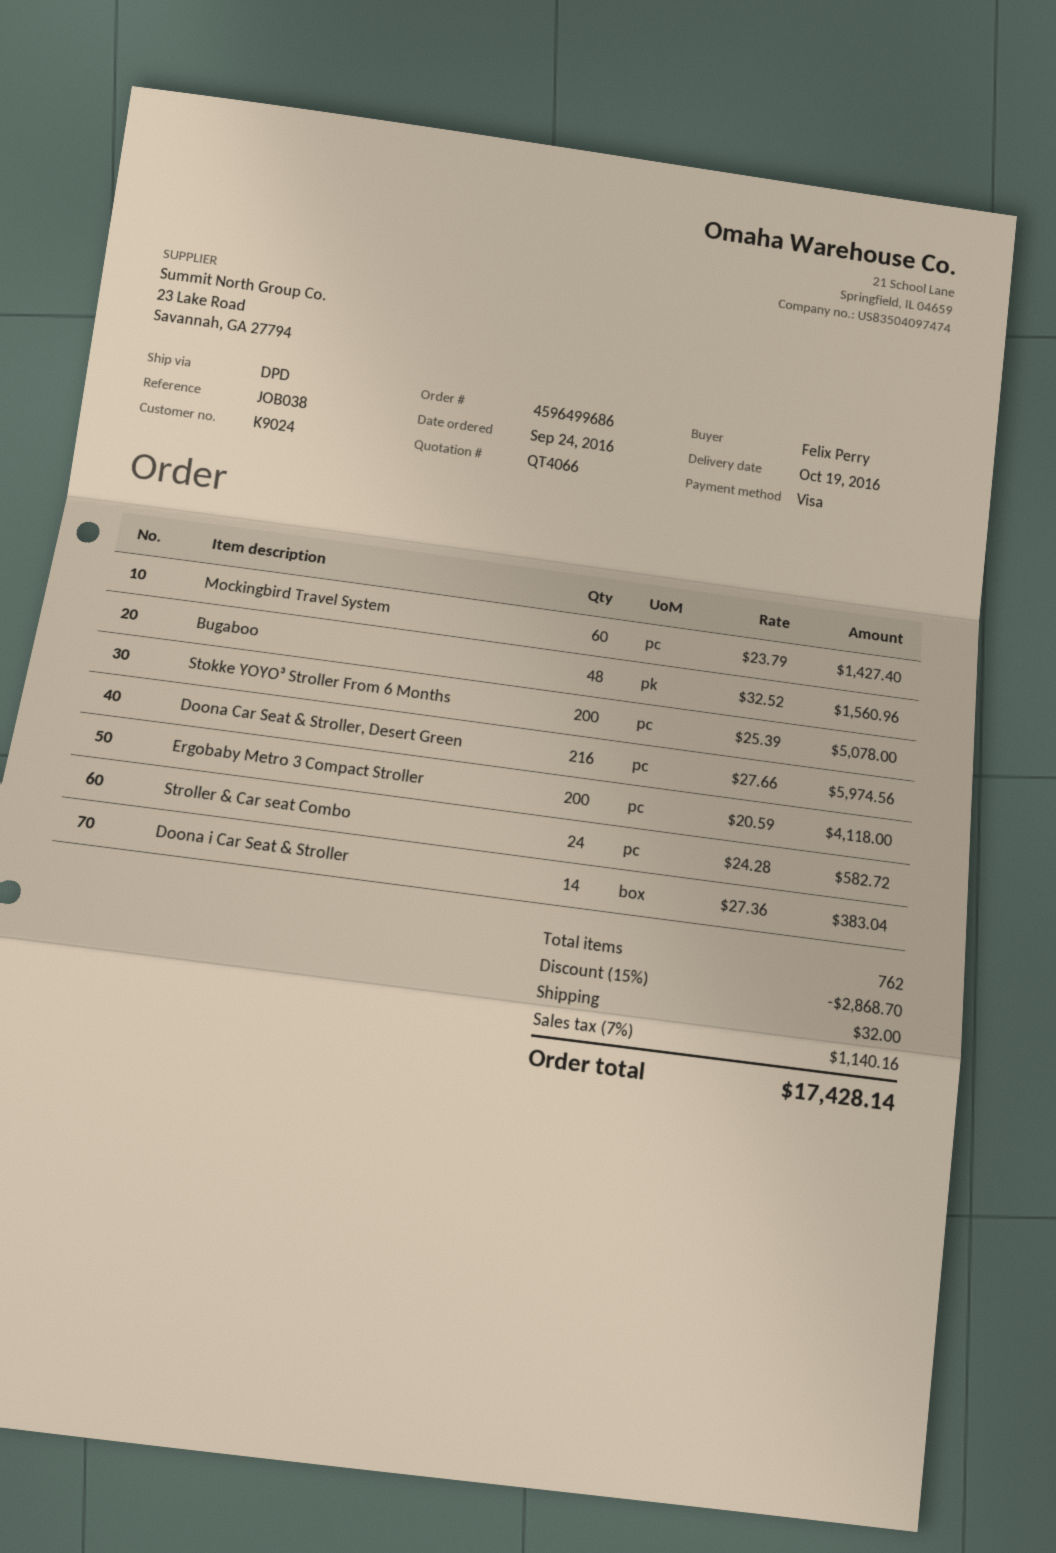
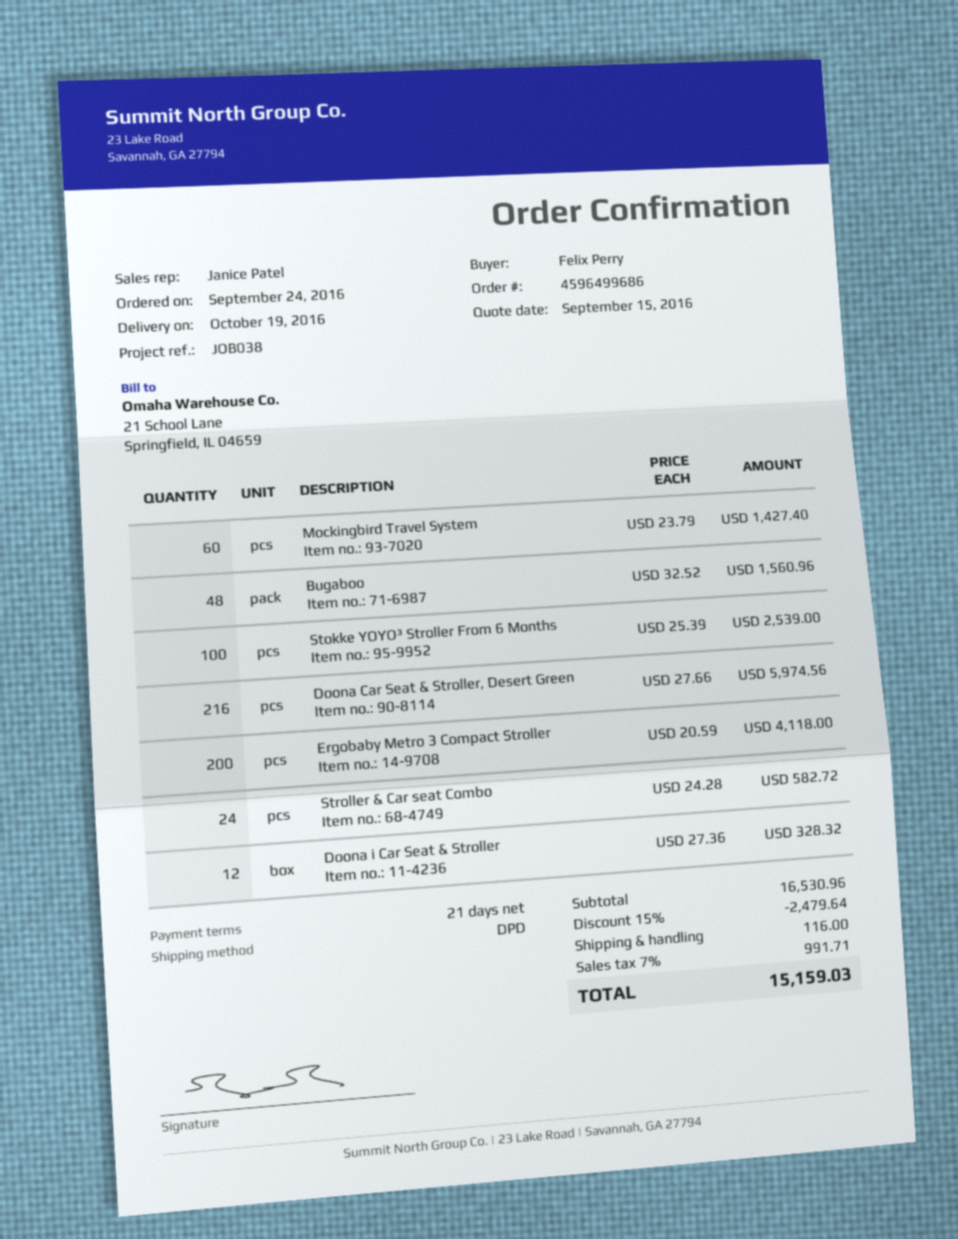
Stokke YOYO³ Stroller From 6 Months: 200 x 25.39 = 5078.00 -> 100 x 25.39 = 2539.00
Doona i Car Seat & Stroller: 14 x 27.36 = 383.04 -> 12 x 27.36 = 328.32
discount: 15% = 2868.70 -> 15% = 2479.64
shipping: 32.00 -> 116.00
tax: 7% = 1140.16 -> 7% = 991.71
total: 17428.14 -> 15159.03

